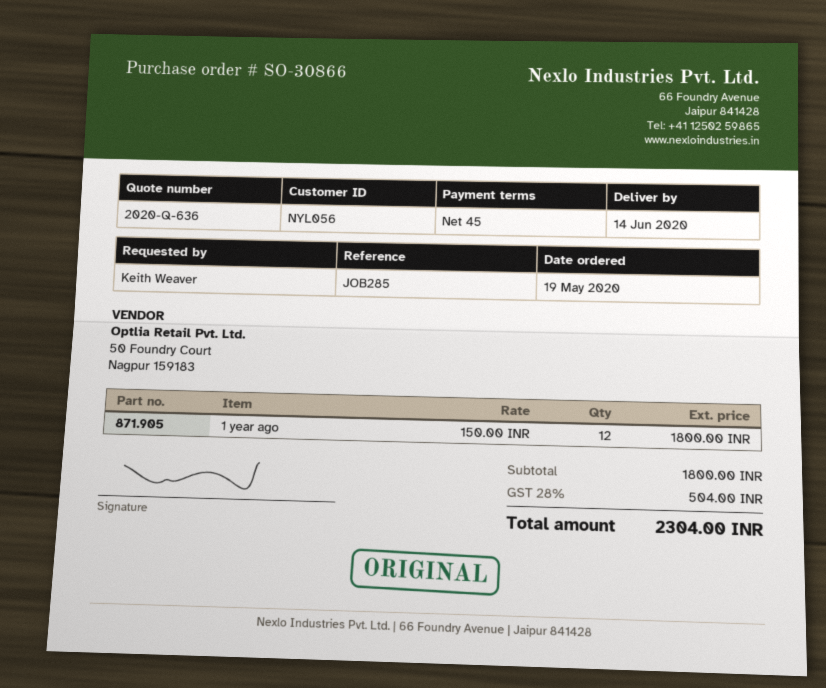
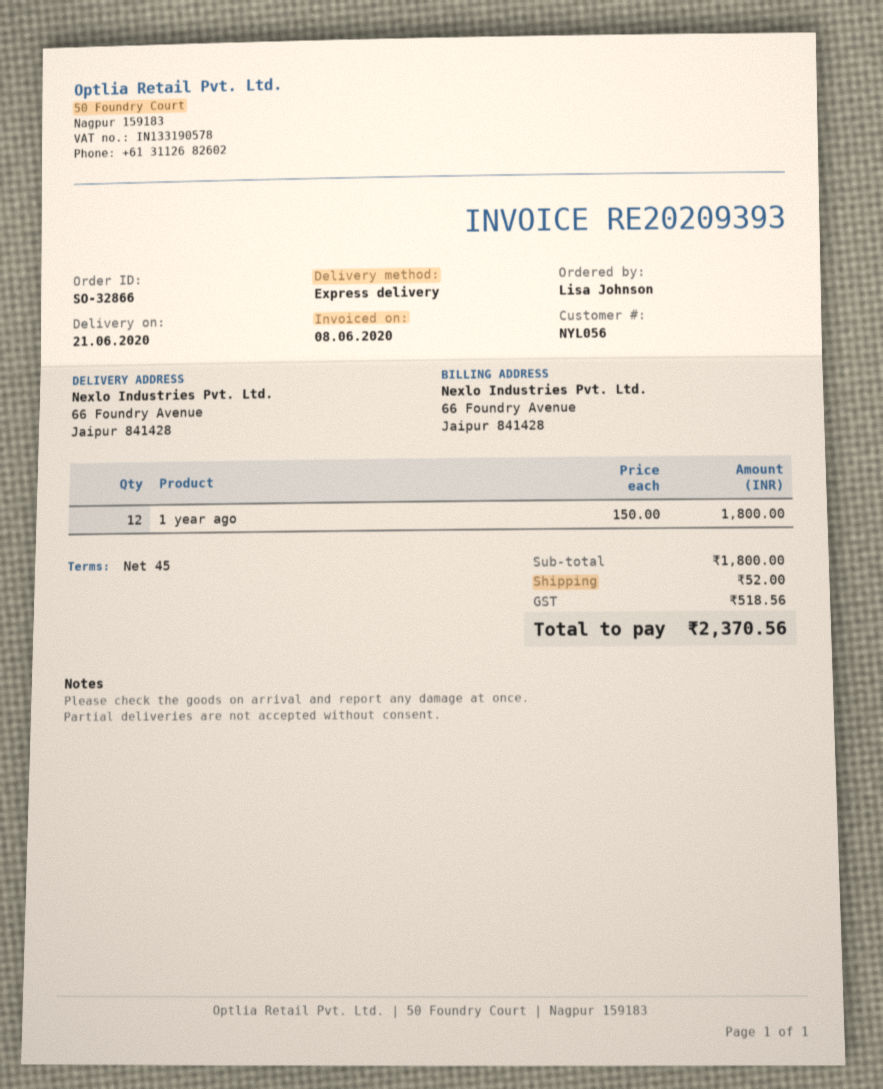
order number: SO-30866 -> SO-32866
delivery date: 2020-06-14 -> 2020-06-21
ordered by: Keith Weaver -> Lisa Johnson
shipping: none -> 52.00
tax: 504.00 -> 518.56
total: 2304.00 -> 2370.56

